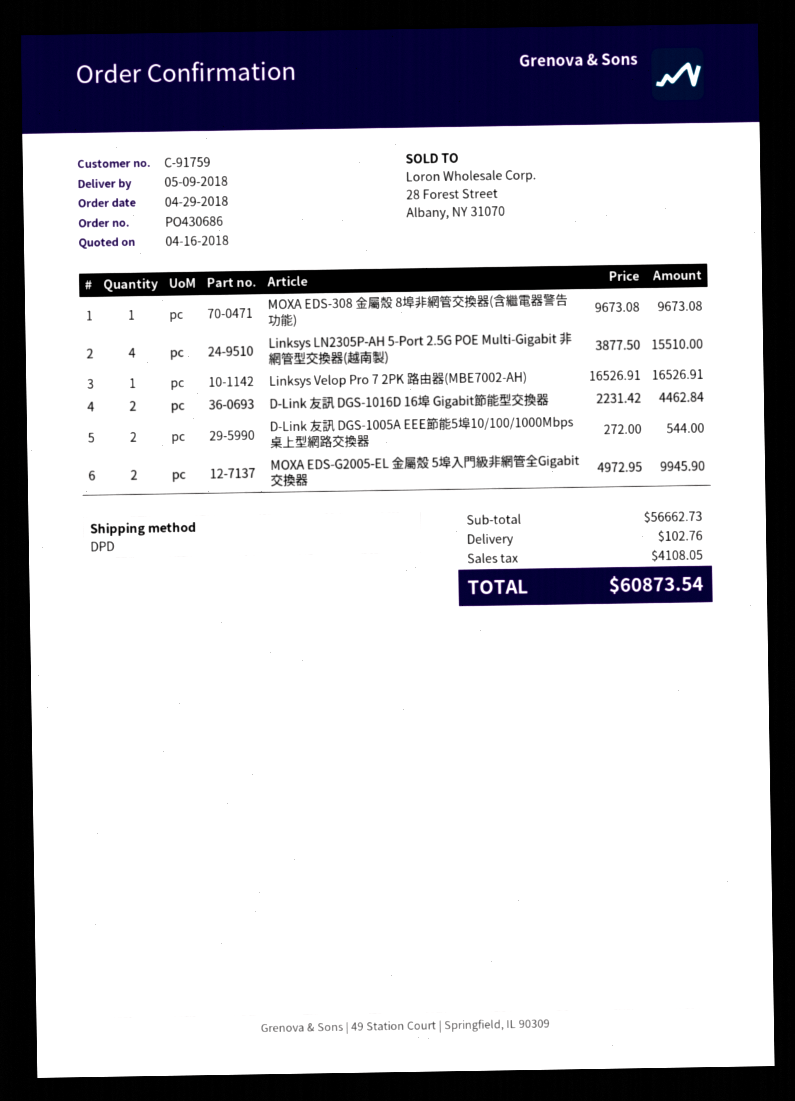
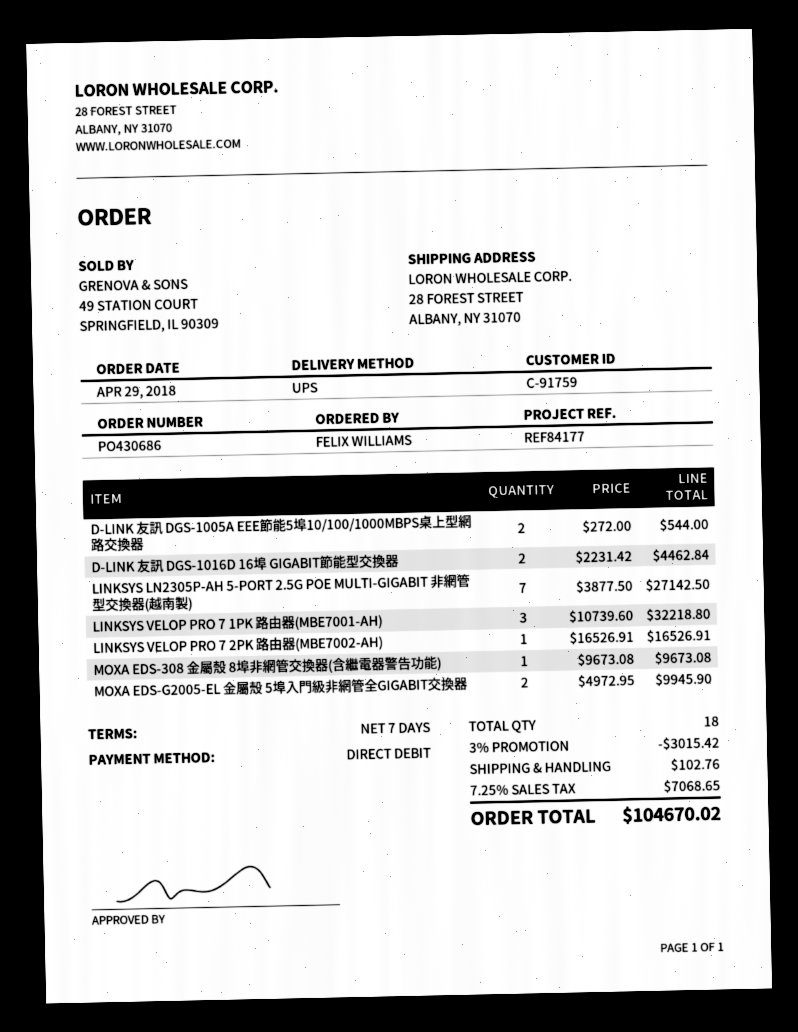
shipping method: DPD -> UPS
Linksys LN2305P-AH 5-Port 2.5G POE Multi-Gigabit 非網管型交換器(越南製): 4 x 3877.50 = 15510.00 -> 7 x 3877.50 = 27142.50
LINKSYS VELOP PRO 7 1PK 路由器(MBE7001-AH): none -> 3 x 10739.60 = 32218.80
discount: none -> 3% = 3015.42
tax: 4108.05 -> 7068.65
total: 60873.54 -> 104670.02

